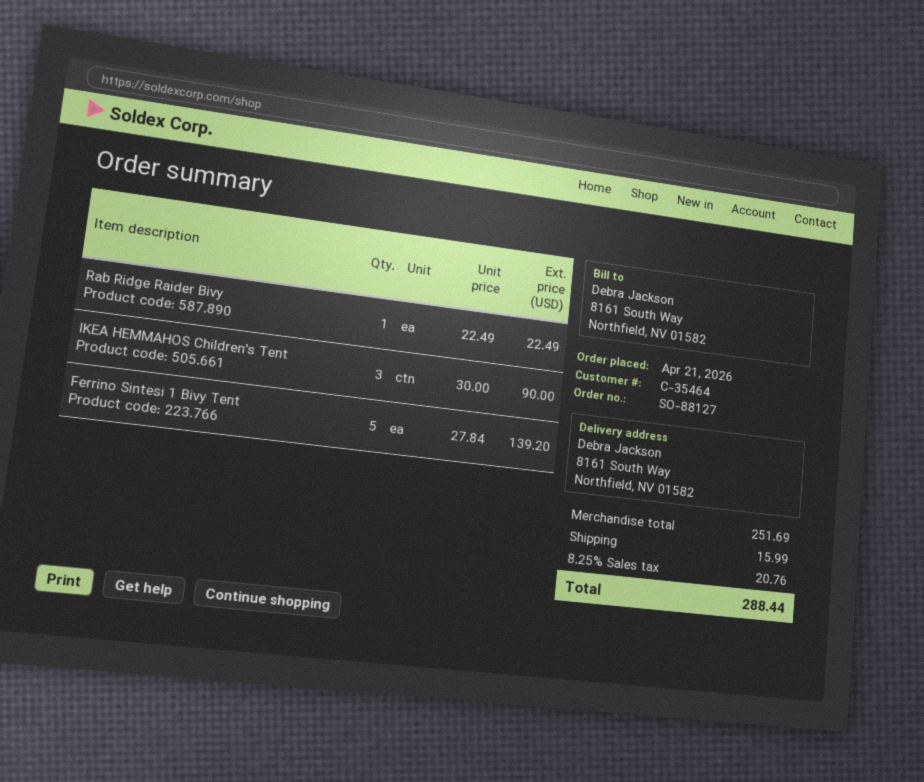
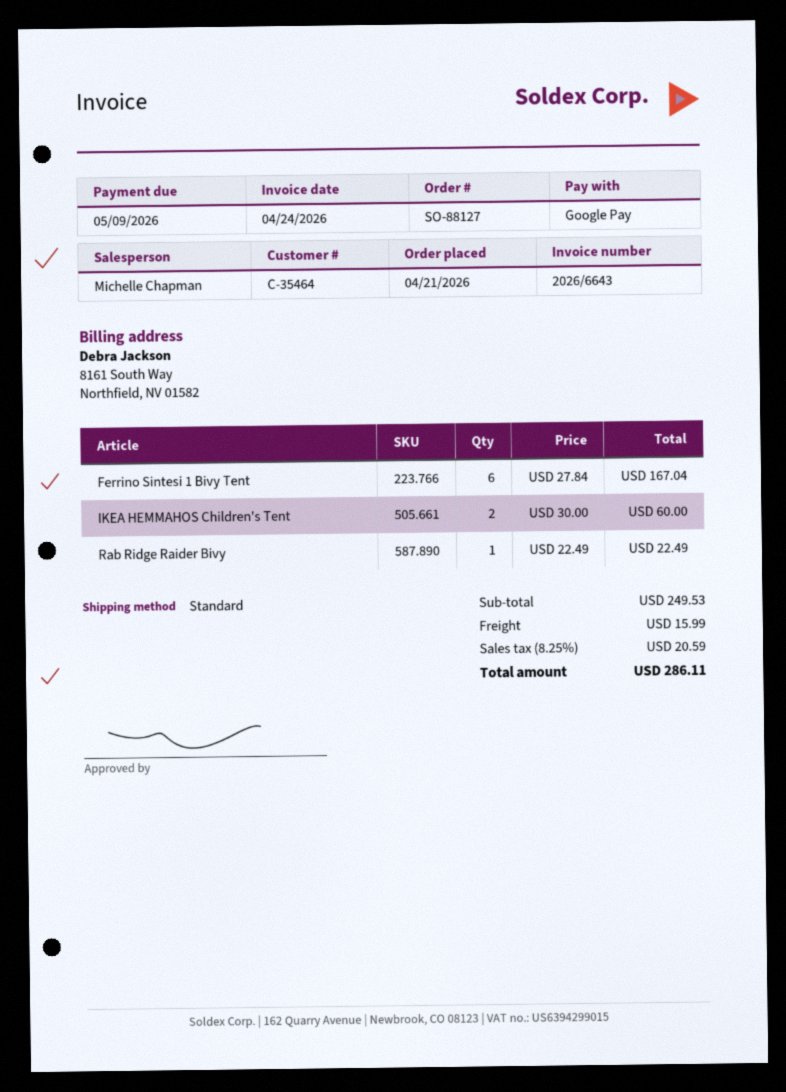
IKEA HEMMAHOS Children's Tent: 3 x 30.00 = 90.00 -> 2 x 30.00 = 60.00
Ferrino Sintesi 1 Bivy Tent: 5 x 27.84 = 139.20 -> 6 x 27.84 = 167.04
subtotal: 251.69 -> 249.53
tax: 8.25% = 20.76 -> 8.25% = 20.59
total: 288.44 -> 286.11

